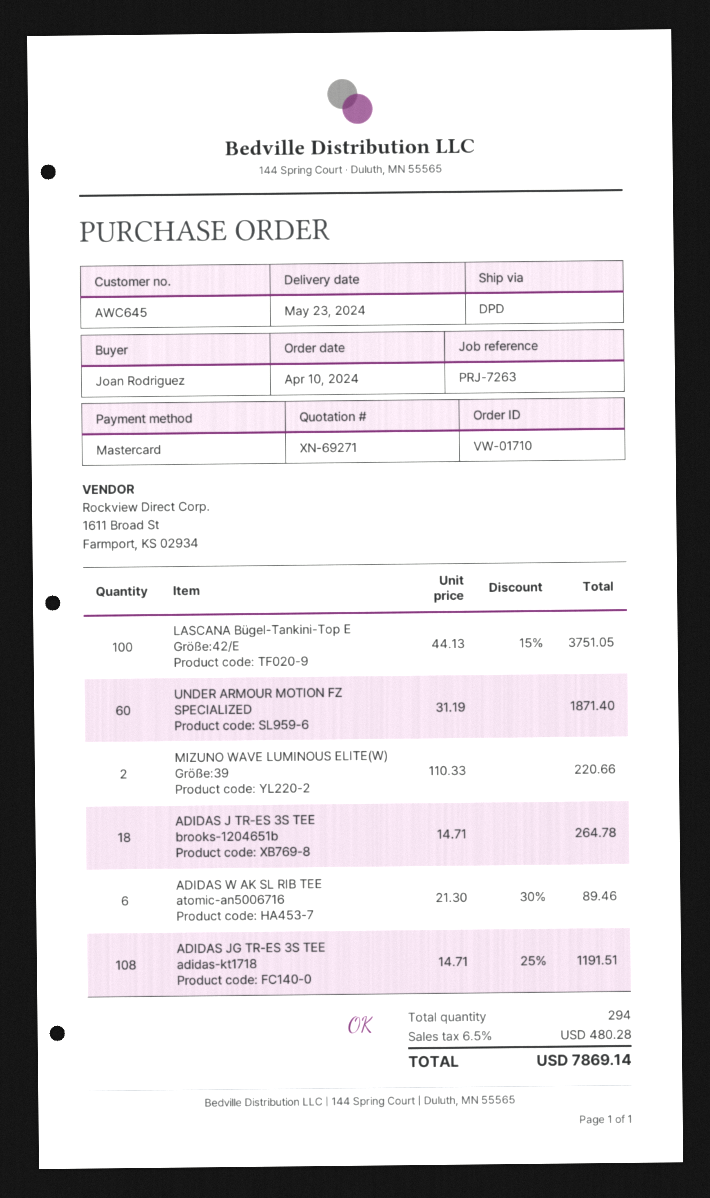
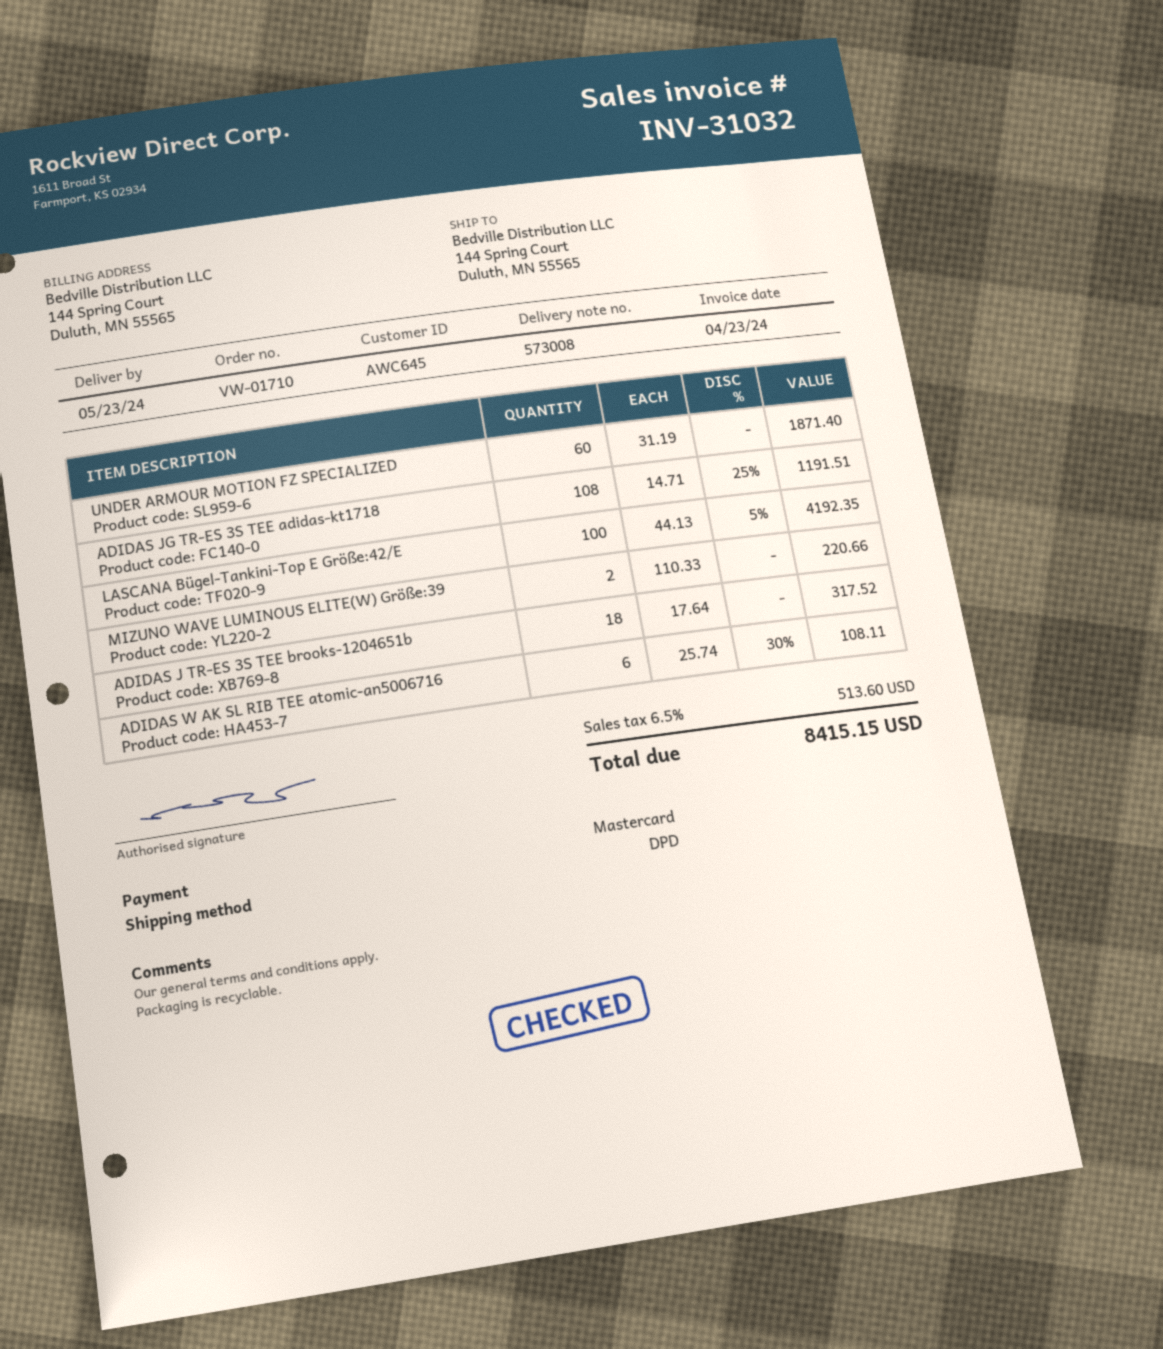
LASCANA Bügel-Tankini-Top E Größe:42/E: 100 x 44.13 - 15% = 3751.05 -> 100 x 44.13 - 5% = 4192.35
ADIDAS J TR-ES 3S TEE brooks-1204651b: 18 x 14.71 = 264.78 -> 18 x 17.64 = 317.52
ADIDAS W AK SL RIB TEE atomic-an5006716: 6 x 21.30 - 30% = 89.46 -> 6 x 25.74 - 30% = 108.11
tax: 6.5% = 480.28 -> 6.5% = 513.60
total: 7869.14 -> 8415.15

